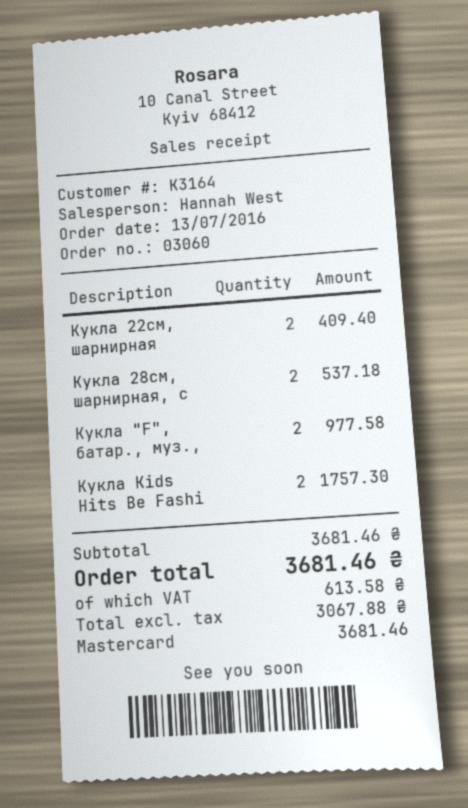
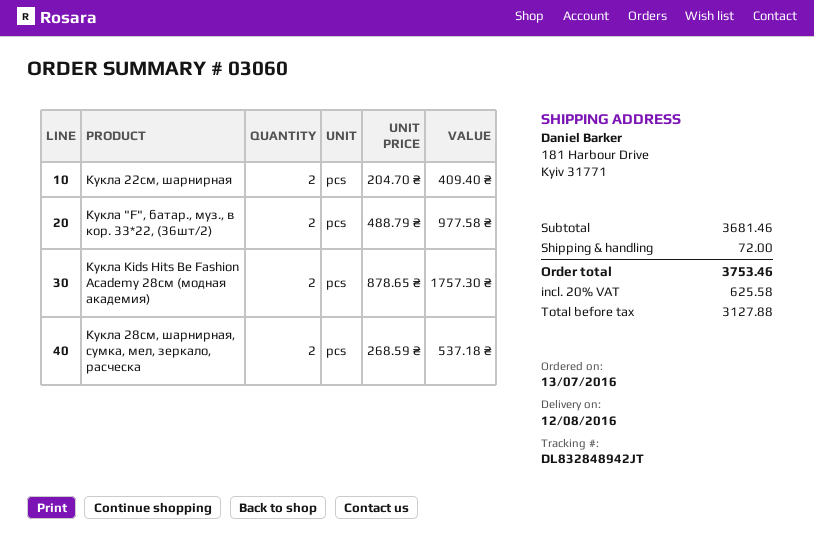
shipping: none -> 72.00
net: 3067.88 -> 3127.88
tax: 613.58 -> 625.58
total: 3681.46 -> 3753.46

